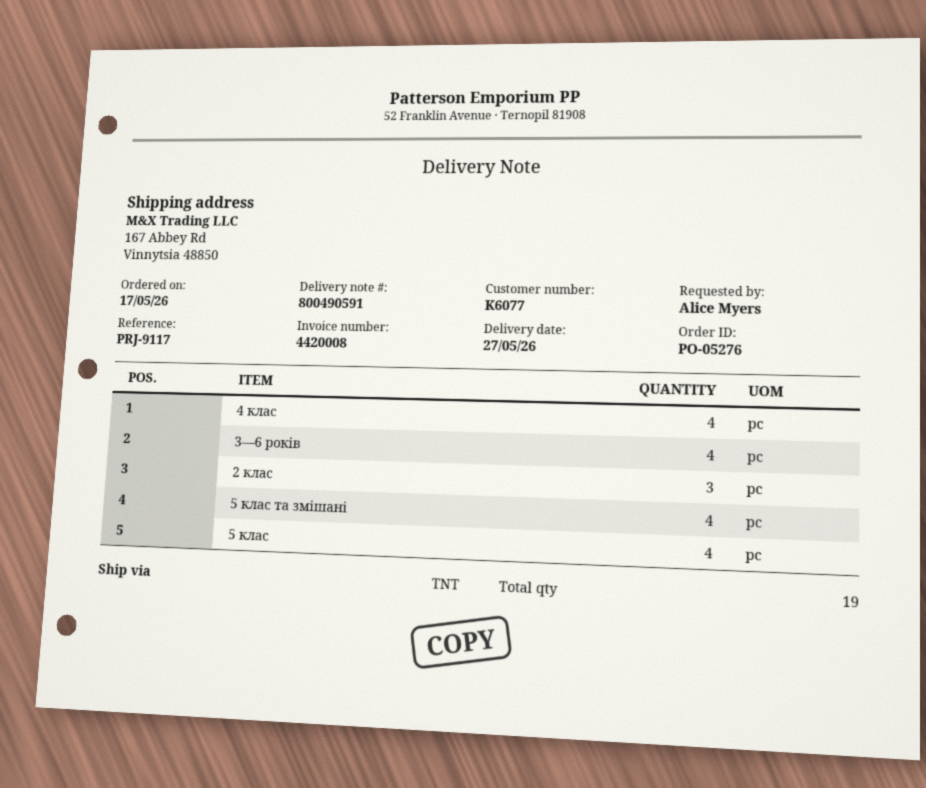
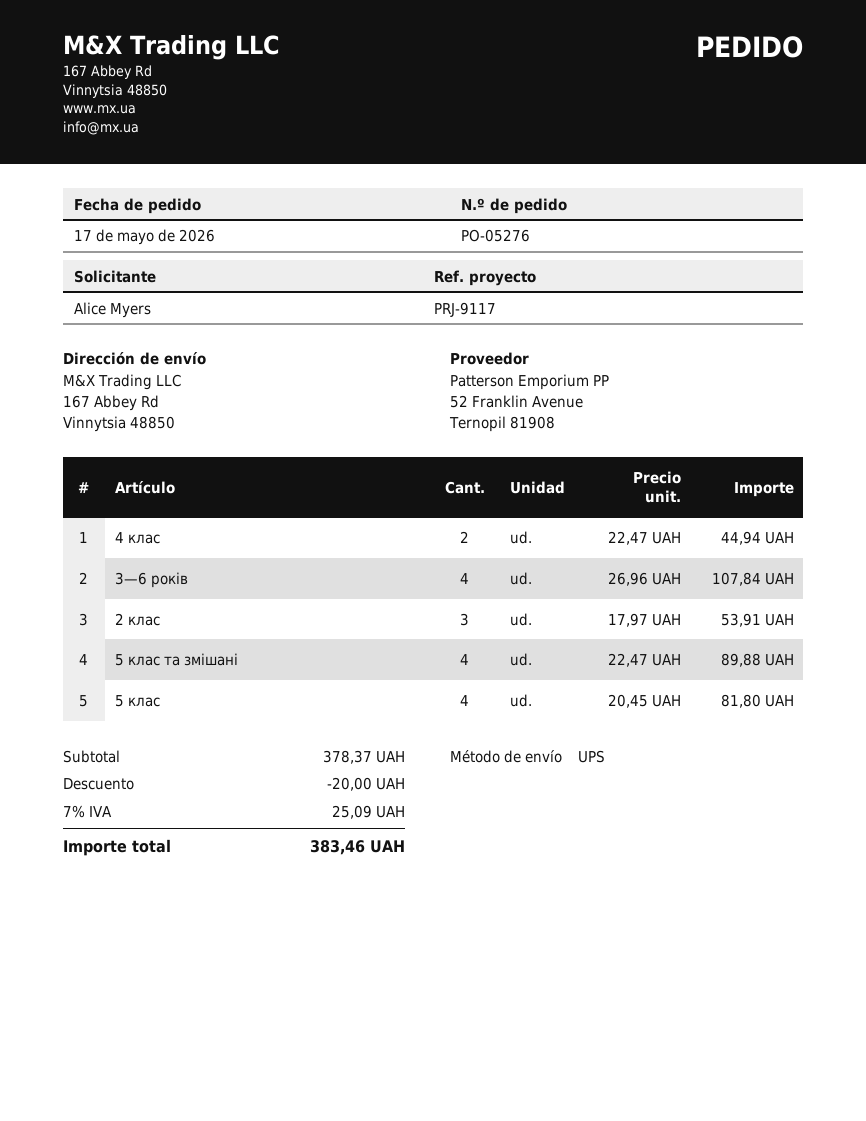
shipping method: TNT -> UPS
4 клас: 4 -> 2

